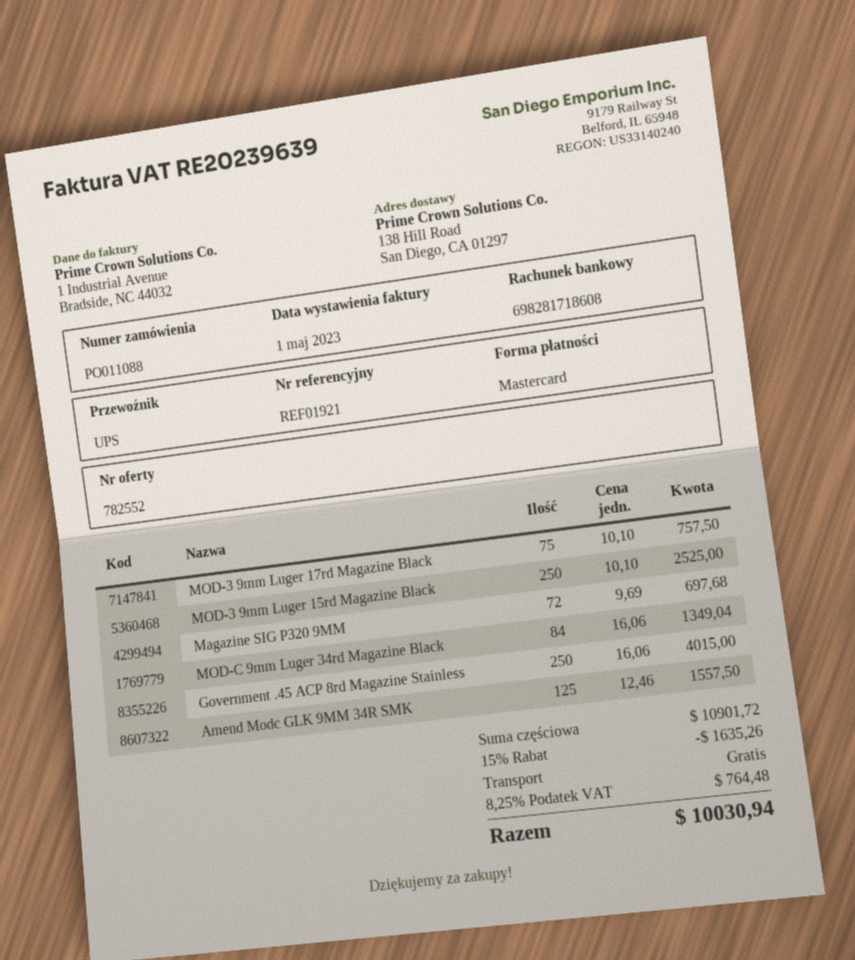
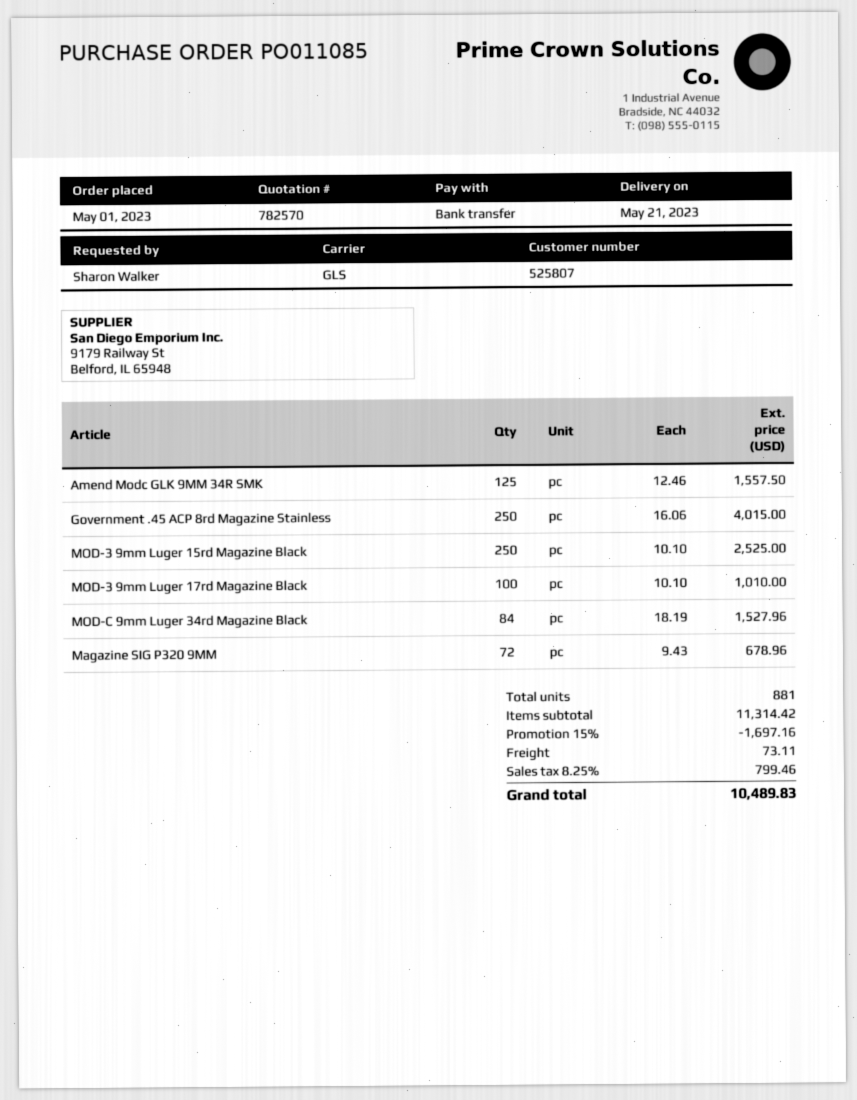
quote number: 782552 -> 782570
order number: PO011088 -> PO011085
payment method: Mastercard -> bank transfer
shipping method: UPS -> GLS
MOD-3 9mm Luger 17rd Magazine Black: 75 x 10.10 = 757.50 -> 100 x 10.10 = 1010.00
Magazine SIG P320 9MM: 72 x 9.69 = 697.68 -> 72 x 9.43 = 678.96
MOD-C 9mm Luger 34rd Magazine Black: 84 x 16.06 = 1349.04 -> 84 x 18.19 = 1527.96
subtotal: 10901.72 -> 11314.42
discount: 15% = 1635.26 -> 15% = 1697.16
shipping: 0.00 -> 73.11
tax: 8.25% = 764.48 -> 8.25% = 799.46
total: 10030.94 -> 10489.83

